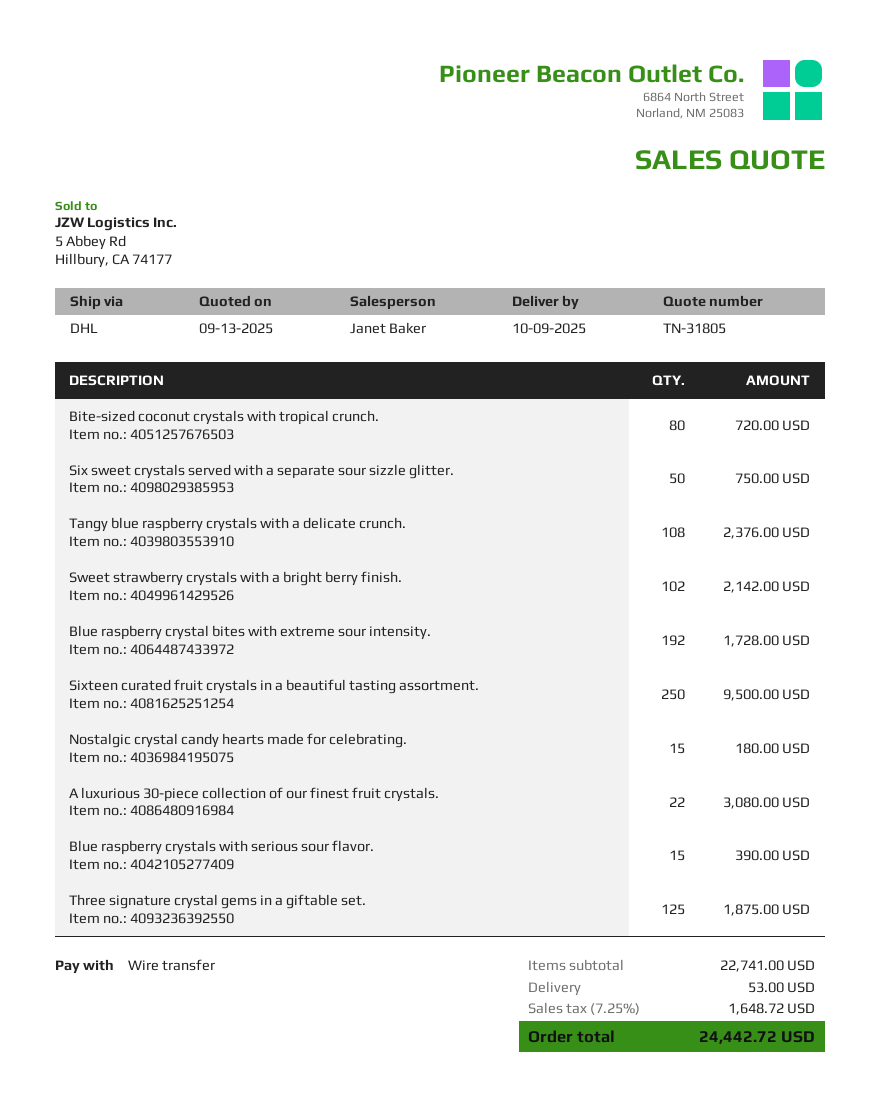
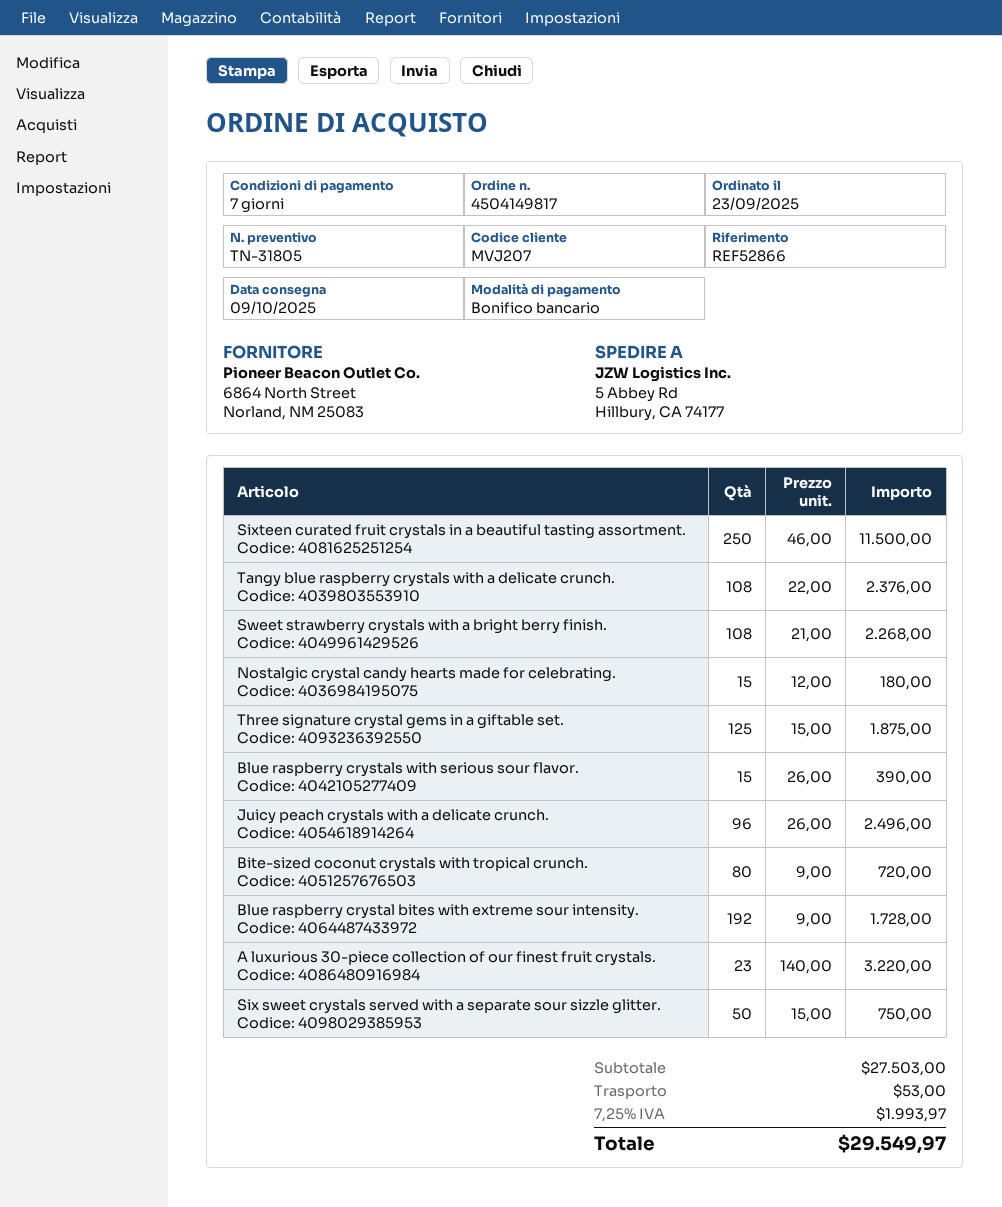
Sweet strawberry crystals with a bright berry finish.: 102 for 2142.00 -> 108 for 2268.00
Sixteen curated fruit crystals in a beautiful tasting assortment.: 250 for 9500.00 -> 250 for 11500.00
A luxurious 30-piece collection of our finest fruit crystals.: 22 for 3080.00 -> 23 for 3220.00
Juicy peach crystals with a delicate crunch.: none -> 96 for 2496.00
subtotal: 22741.00 -> 27503.00
tax: 7.25% = 1648.72 -> 7.25% = 1993.97
total: 24442.72 -> 29549.97

